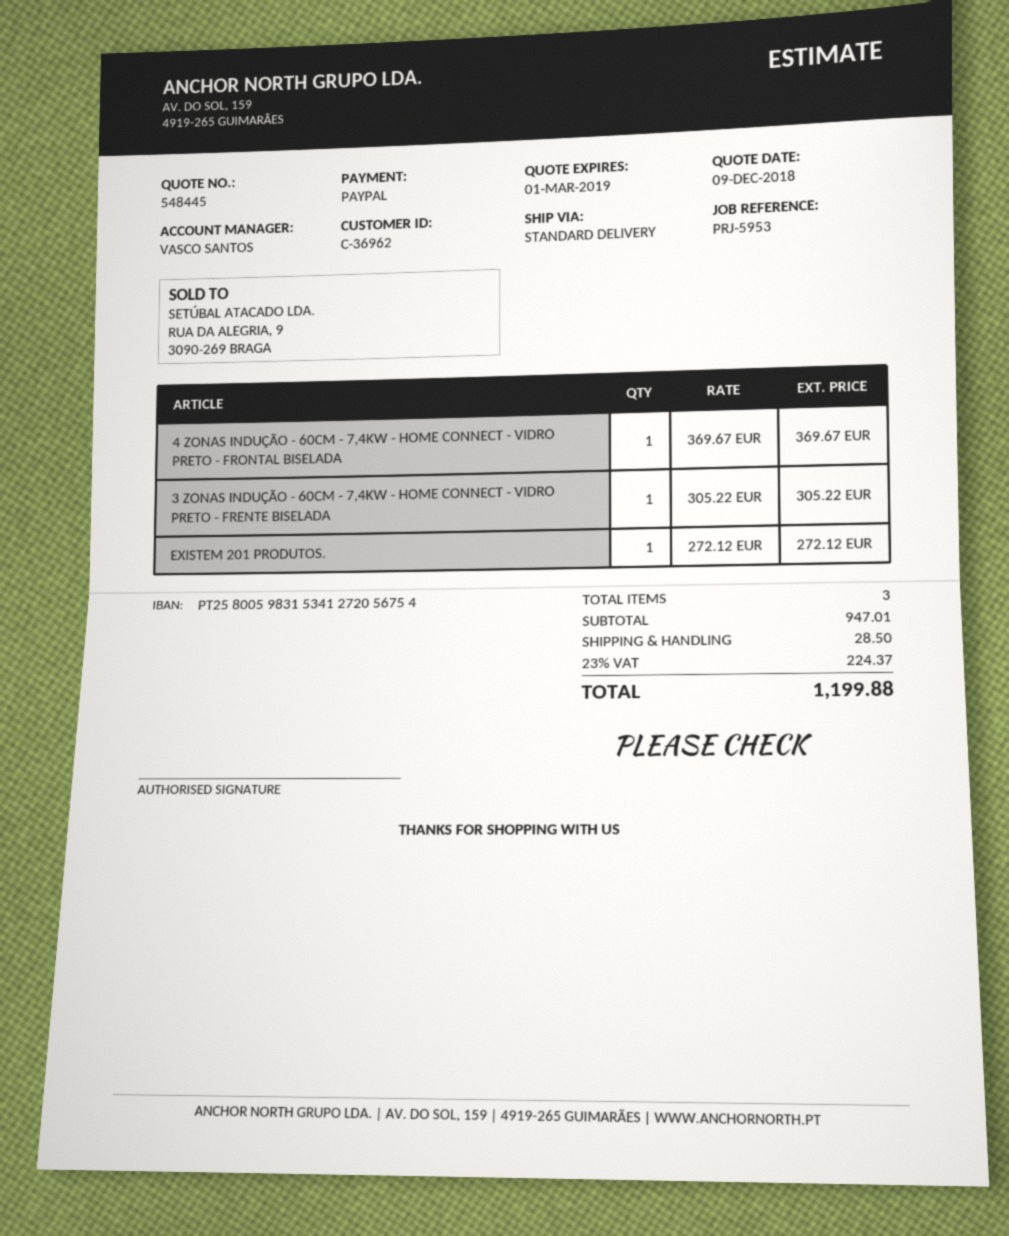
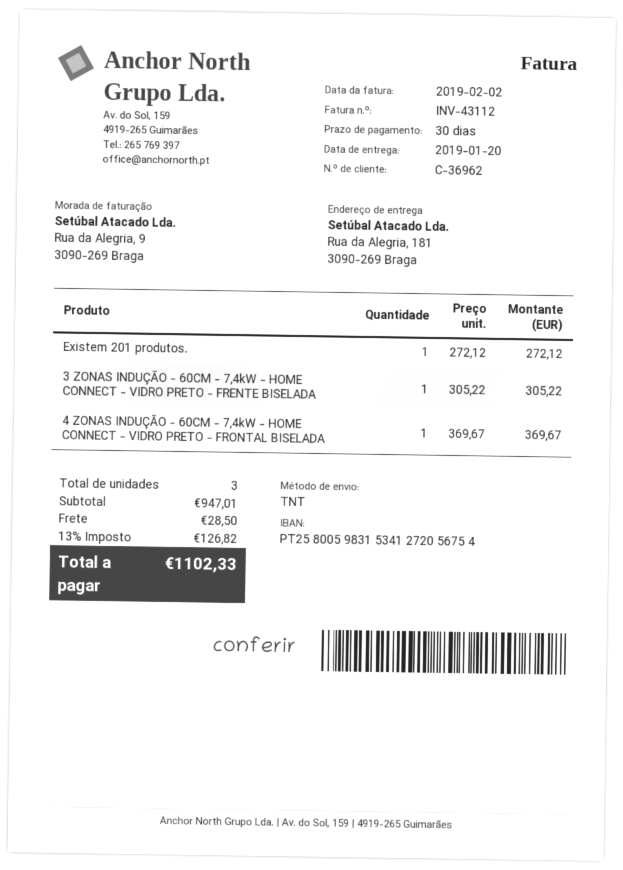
shipping method: standard -> TNT
tax: 23% = 224.37 -> 13% = 126.82
total: 1199.88 -> 1102.33

